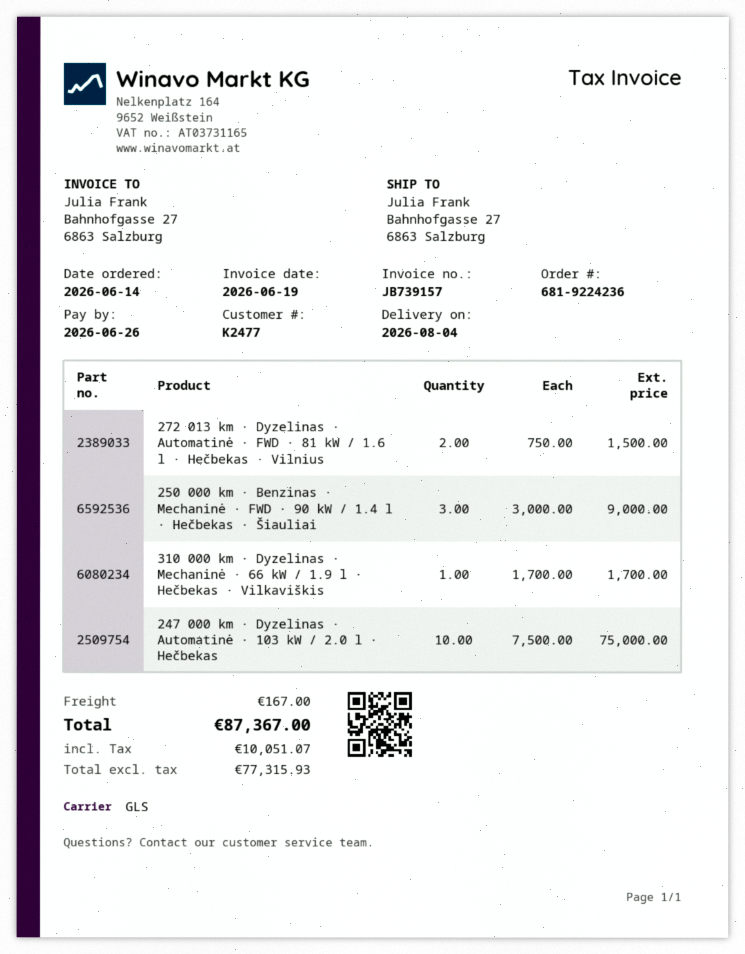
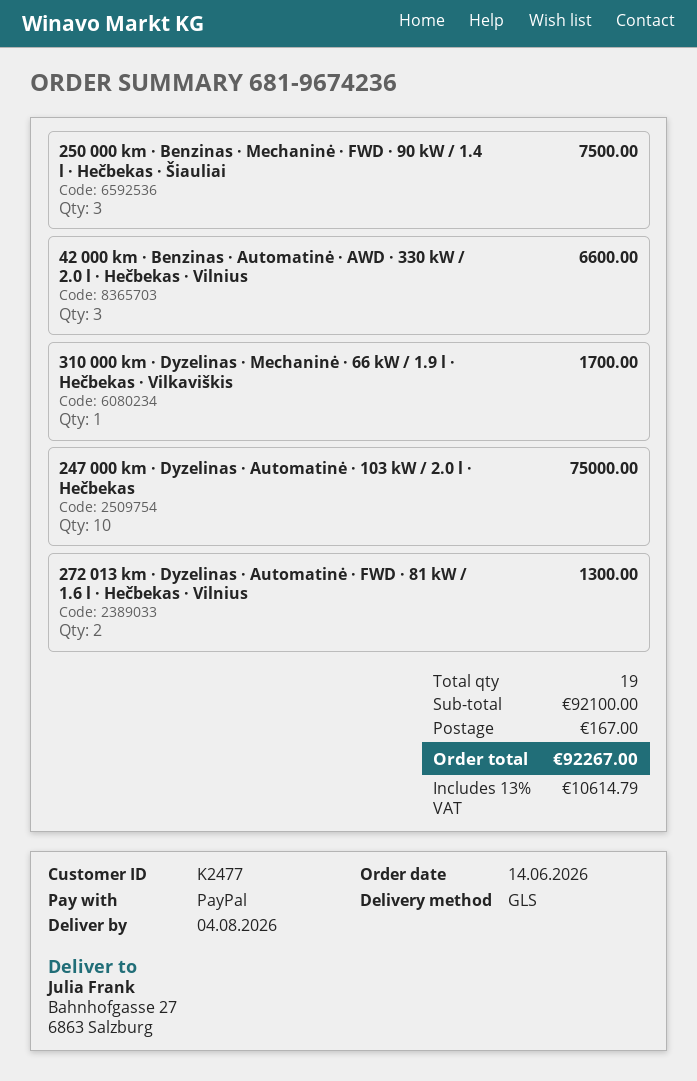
order number: 681-9224236 -> 681-9674236
272 013 km · Dyzelinas · Automatinė · FWD · 81 kW / 1.6 l · Hečbekas · Vilnius: 2 for 1500.00 -> 2 for 1300.00
250 000 km · Benzinas · Mechaninė · FWD · 90 kW / 1.4 l · Hečbekas · Šiauliai: 3 for 9000.00 -> 3 for 7500.00
42 000 km · Benzinas · Automatinė · AWD · 330 kW / 2.0 l · Hečbekas · Vilnius: none -> 3 for 6600.00
tax: 10051.07 -> 10614.79
total: 87367.00 -> 92267.00

